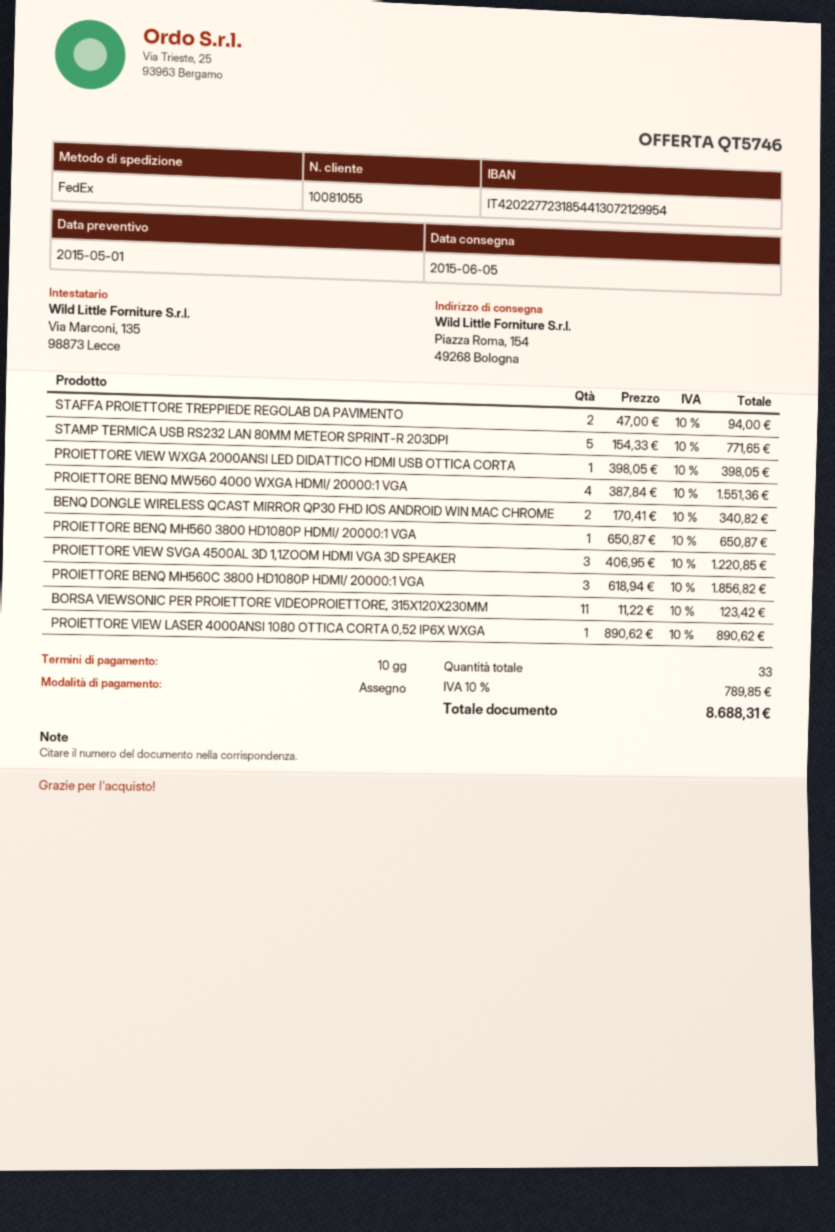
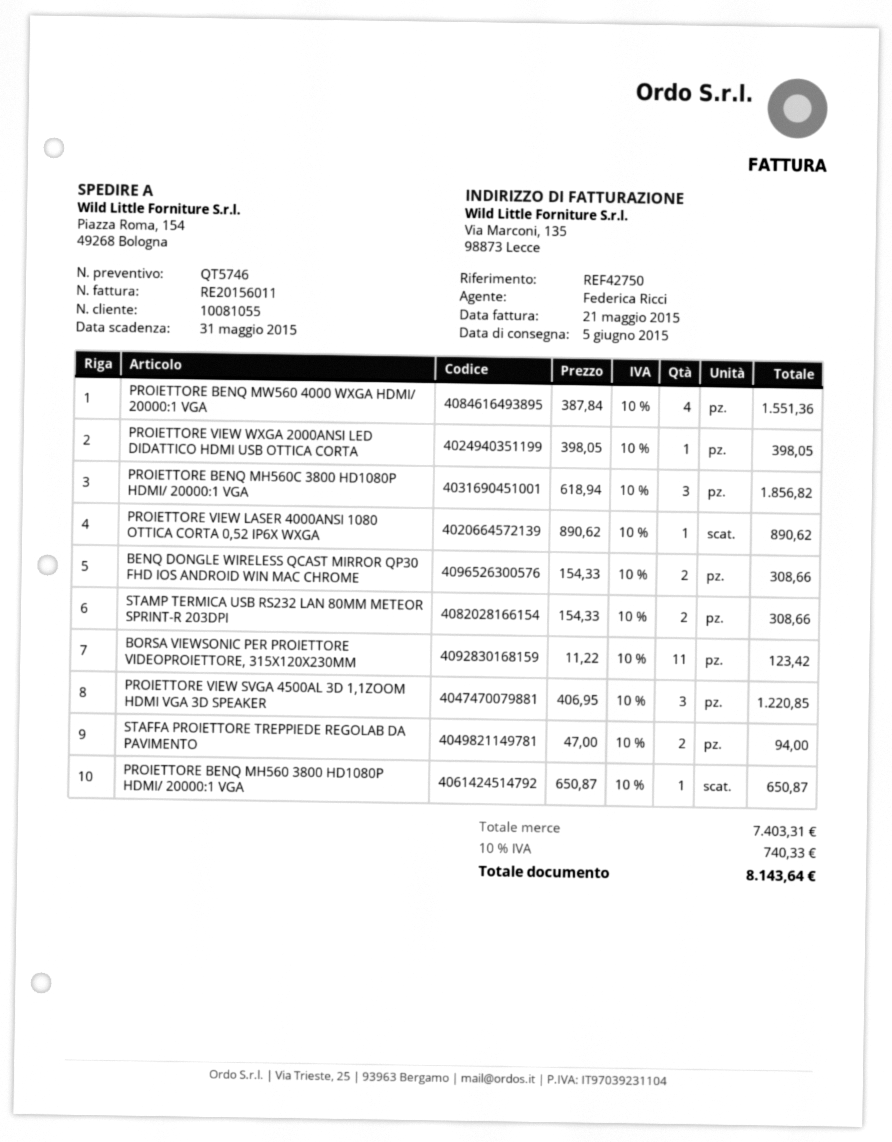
STAMP TERMICA USB RS232 LAN 80MM METEOR SPRINT-R 203DPI: 5 x 154.33 = 771.65 -> 2 x 154.33 = 308.66
BENQ DONGLE WIRELESS QCAST MIRROR QP30 FHD IOS ANDROID WIN MAC CHROME: 2 x 170.41 = 340.82 -> 2 x 154.33 = 308.66
tax: 10% = 789.85 -> 10% = 740.33
total: 8688.31 -> 8143.64

